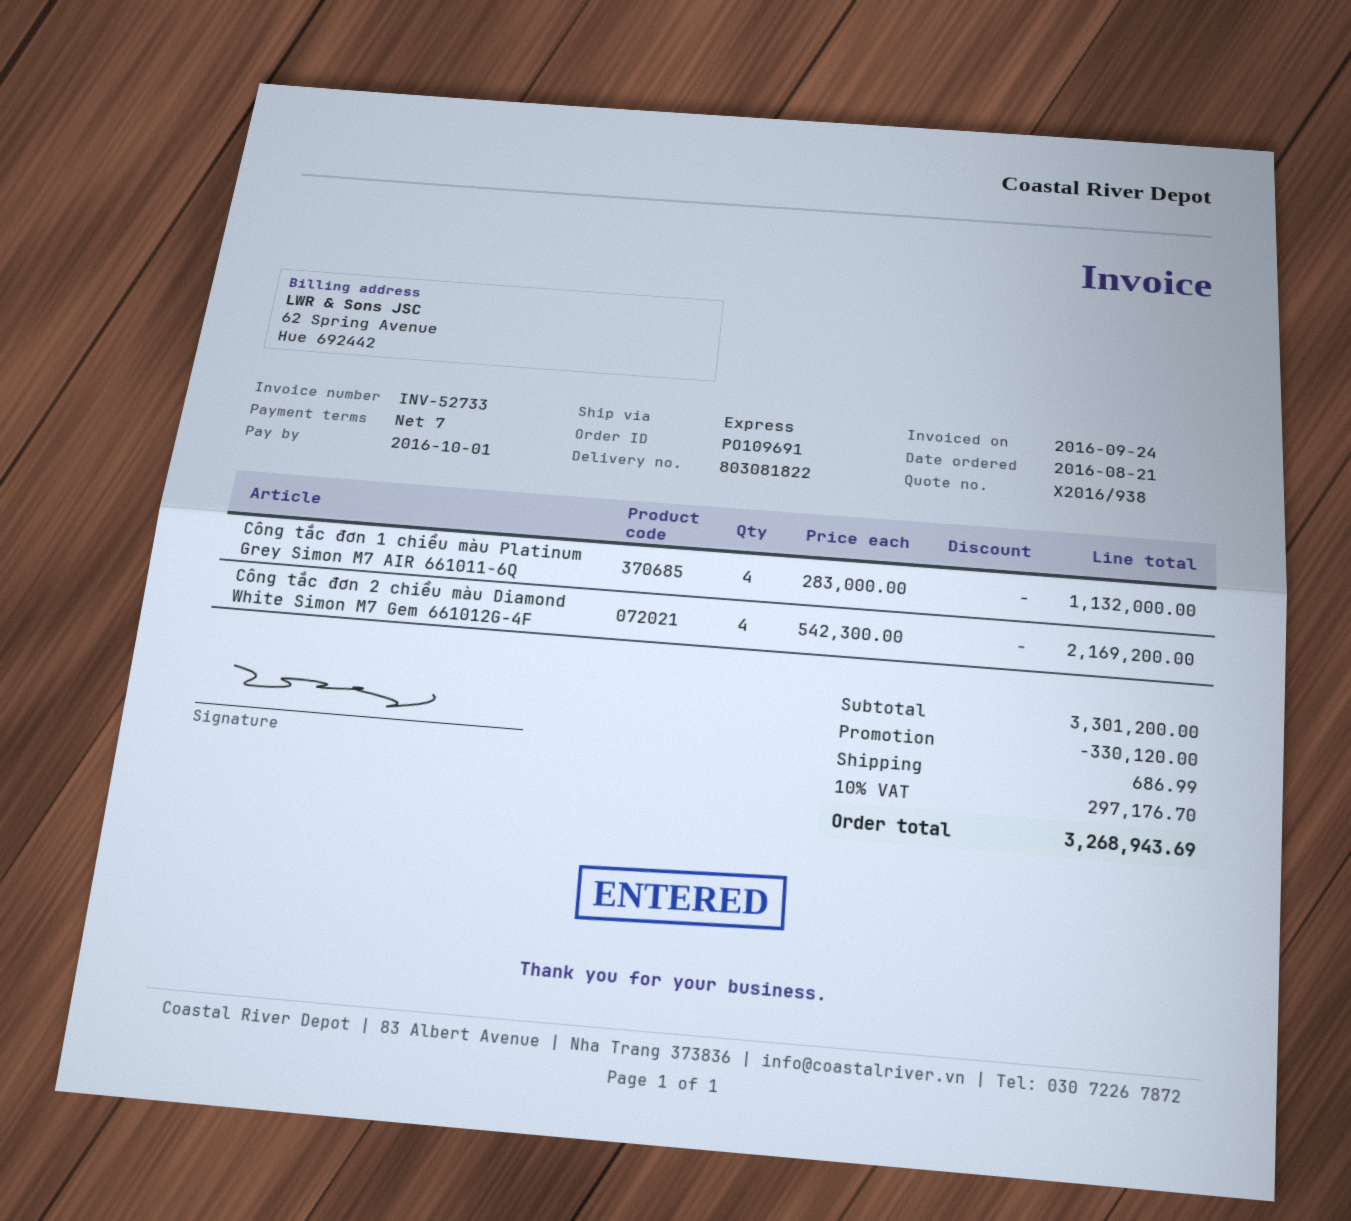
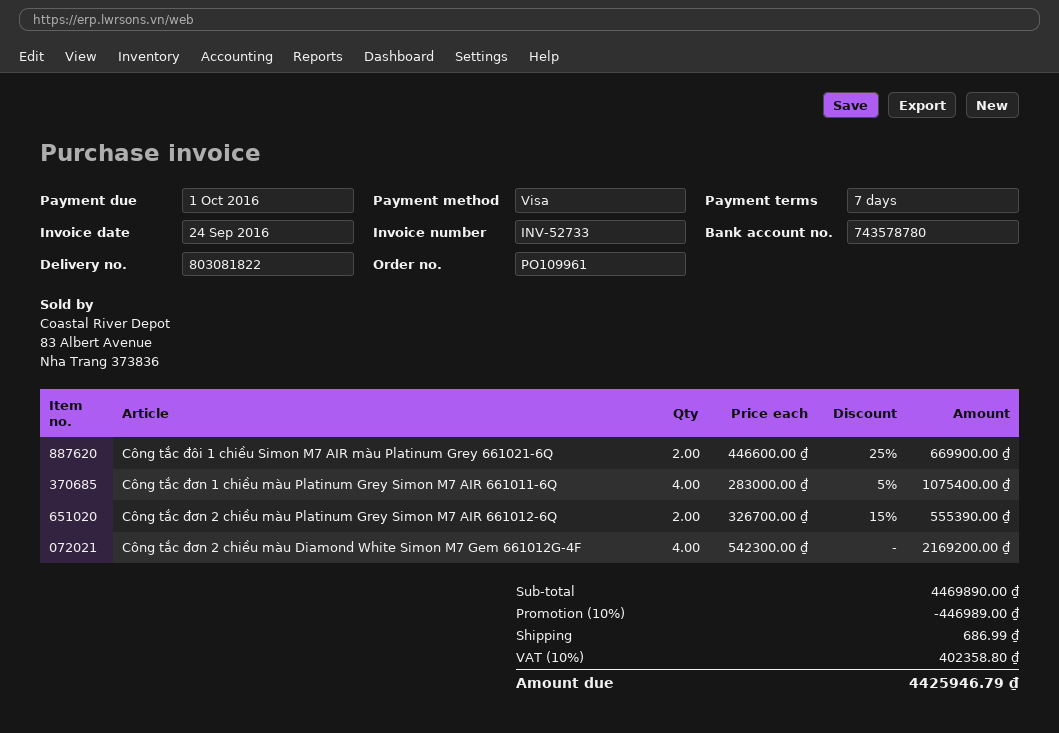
order number: PO109691 -> PO109961
Công tắc đơn 1 chiều màu Platinum Grey Simon M7 AIR 661011-6Q: 4 x 283000.00 = 1132000.00 -> 4 x 283000.00 - 5% = 1075400.00
Công tắc đôi 1 chiều Simon M7 AIR màu Platinum Grey 661021-6Q: none -> 2 x 446600.00 - 25% = 669900.00
Công tắc đơn 2 chiều màu Platinum Grey Simon M7 AIR 661012-6Q: none -> 2 x 326700.00 - 15% = 555390.00
subtotal: 3301200.00 -> 4469890.00
discount: 330120.00 -> 446989.00
tax: 10% = 297176.70 -> 10% = 402358.80
total: 3268943.69 -> 4425946.79

